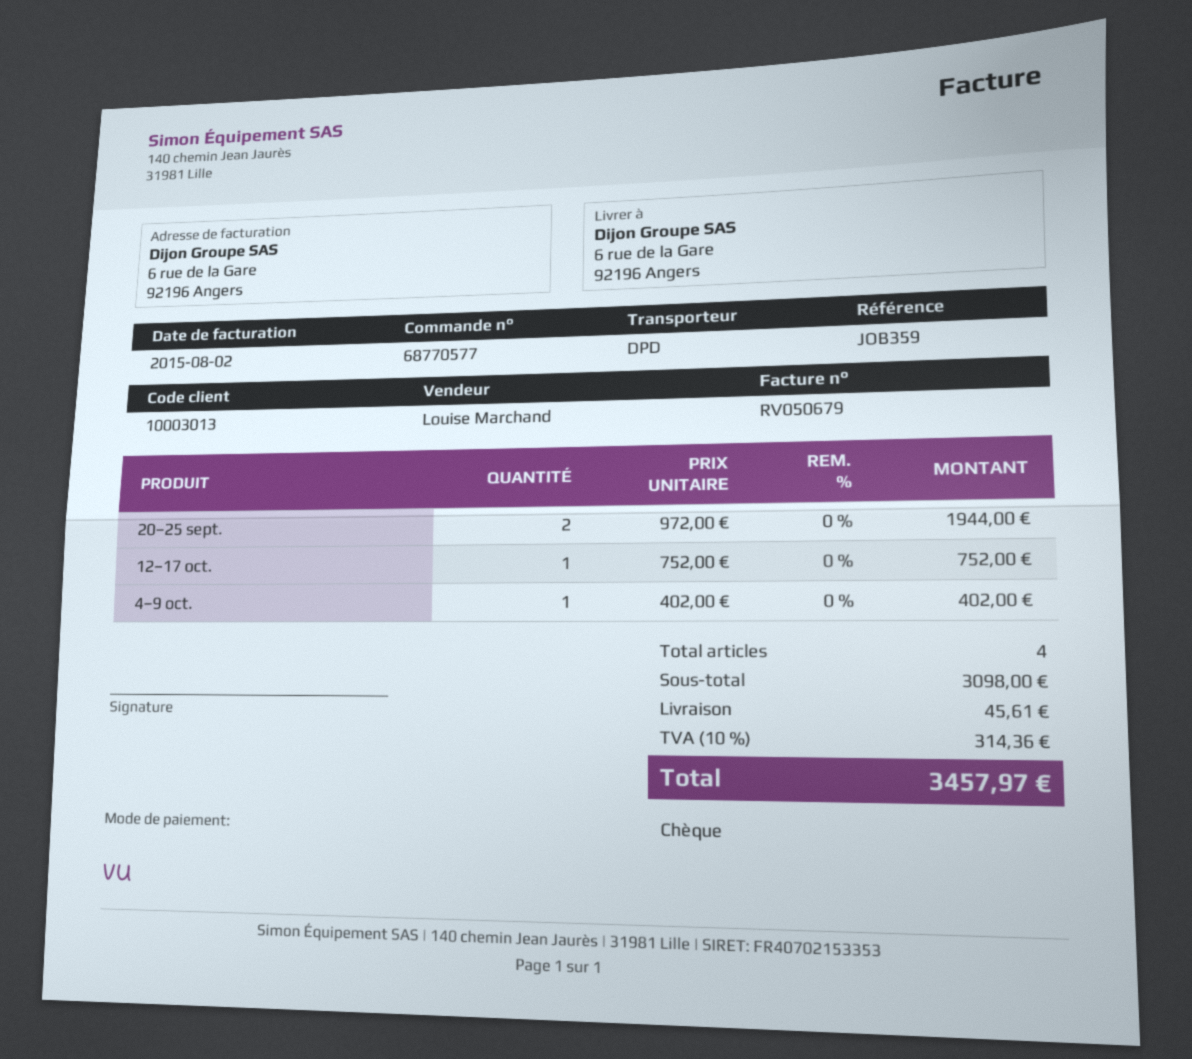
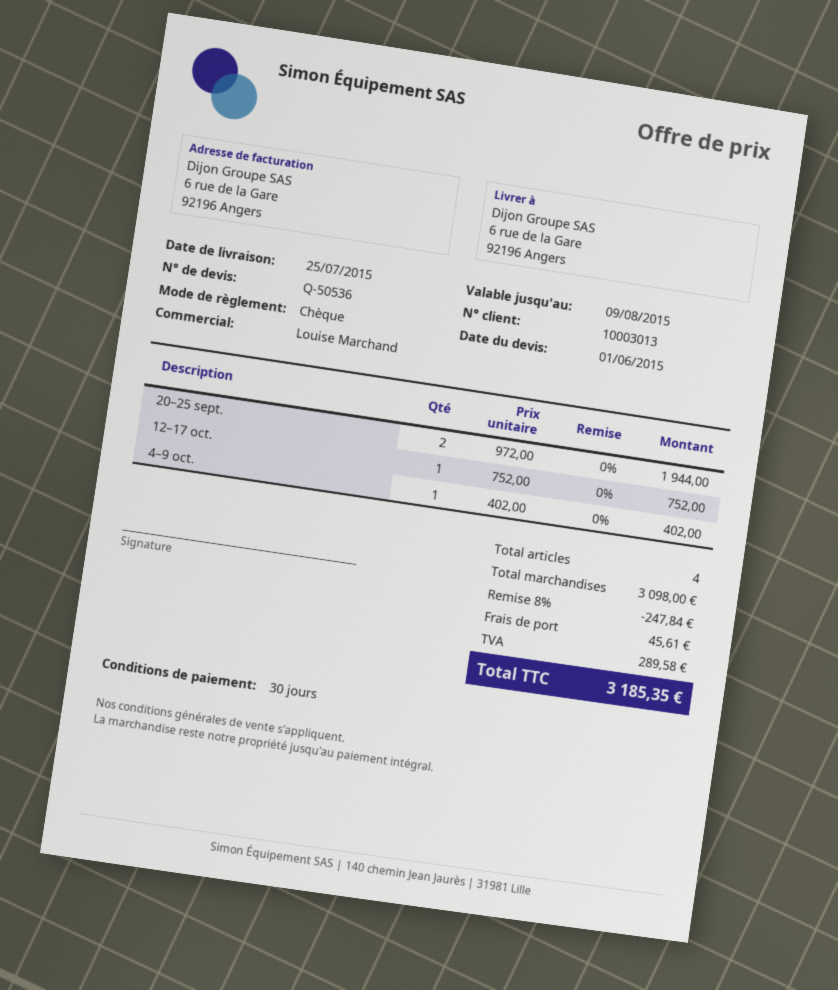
discount: none -> 8% = 247.84
tax: 314.36 -> 289.58
total: 3457.97 -> 3185.35

